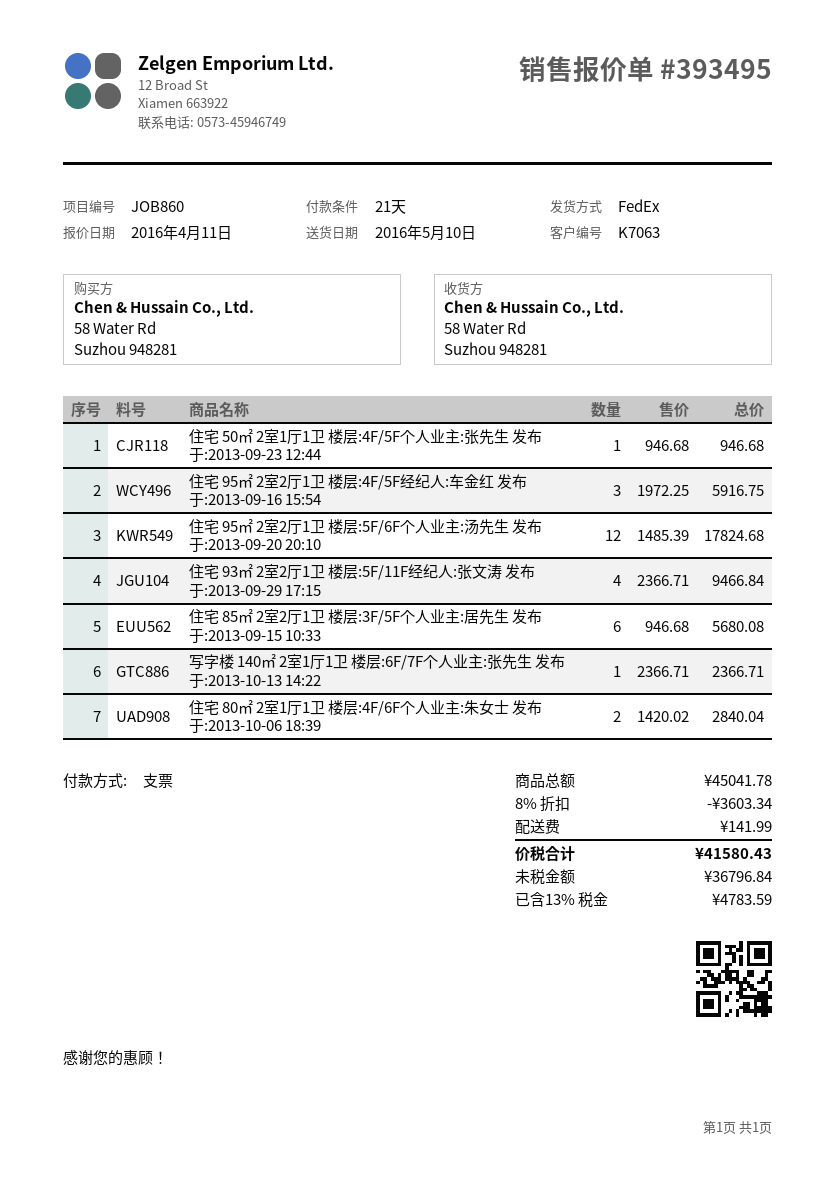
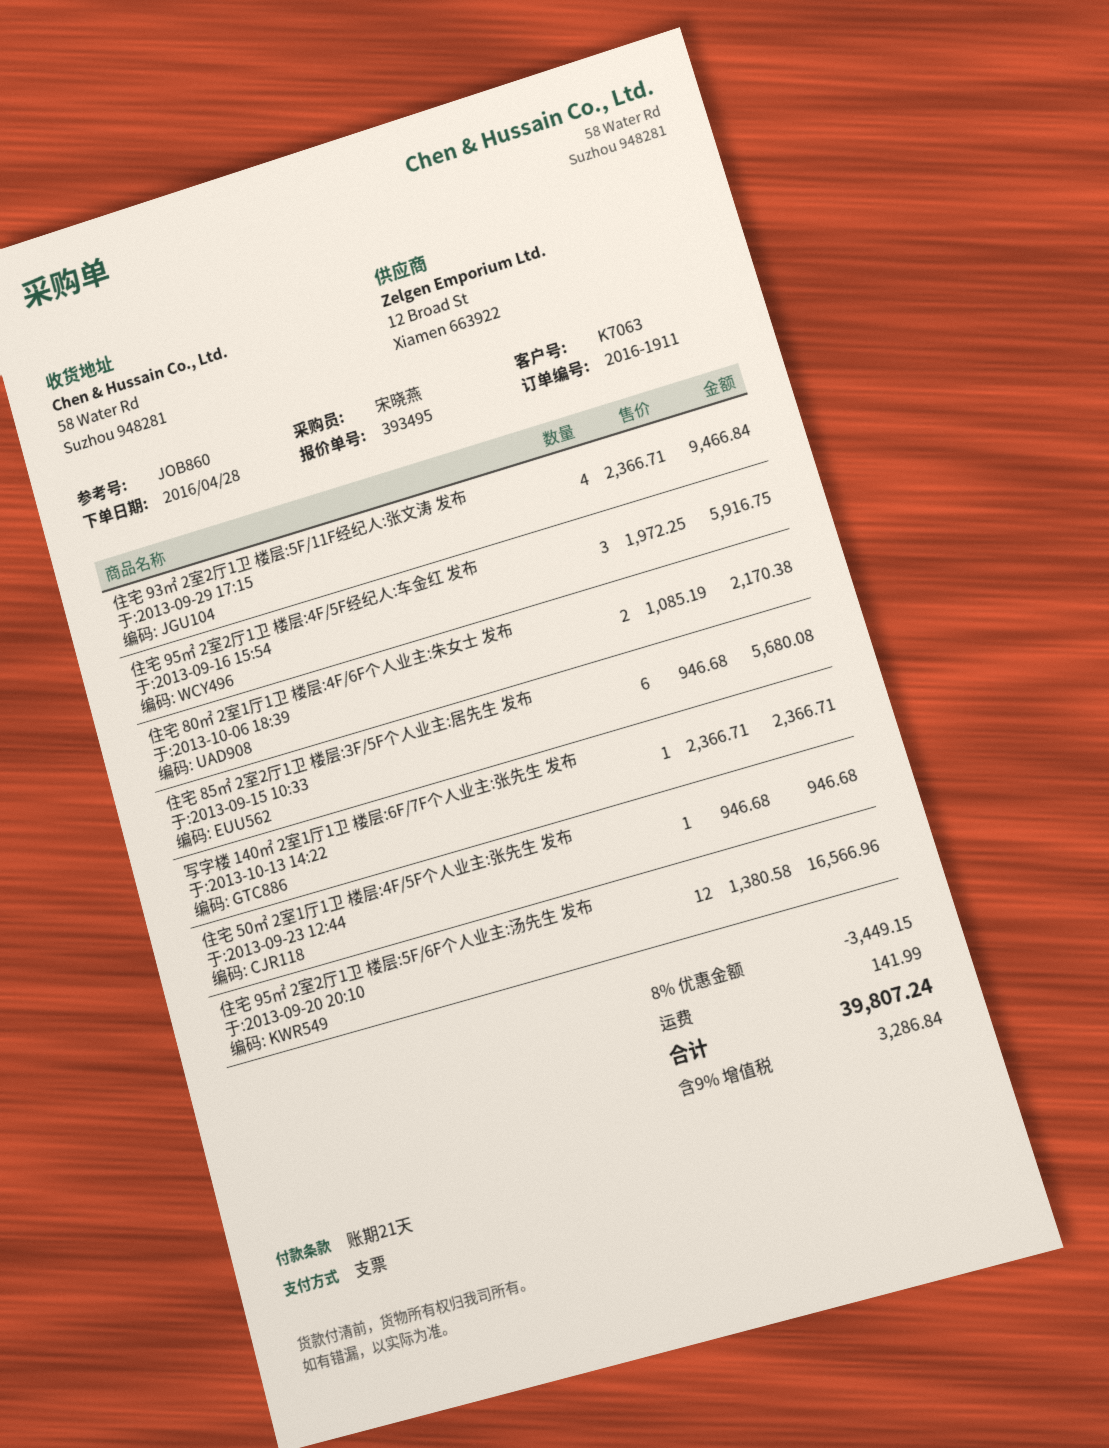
住宅 95㎡ 2室2厅1卫 楼层:5F/6F个人业主:汤先生 发布于:2013-09-20 20:10: 12 x 1485.39 = 17824.68 -> 12 x 1380.58 = 16566.96
住宅 80㎡ 2室1厅1卫 楼层:4F/6F个人业主:朱女士 发布于:2013-10-06 18:39: 2 x 1420.02 = 2840.04 -> 2 x 1085.19 = 2170.38
discount: 8% = 3603.34 -> 8% = 3449.15
tax: 13% = 4783.59 -> 9% = 3286.84
total: 41580.43 -> 39807.24

